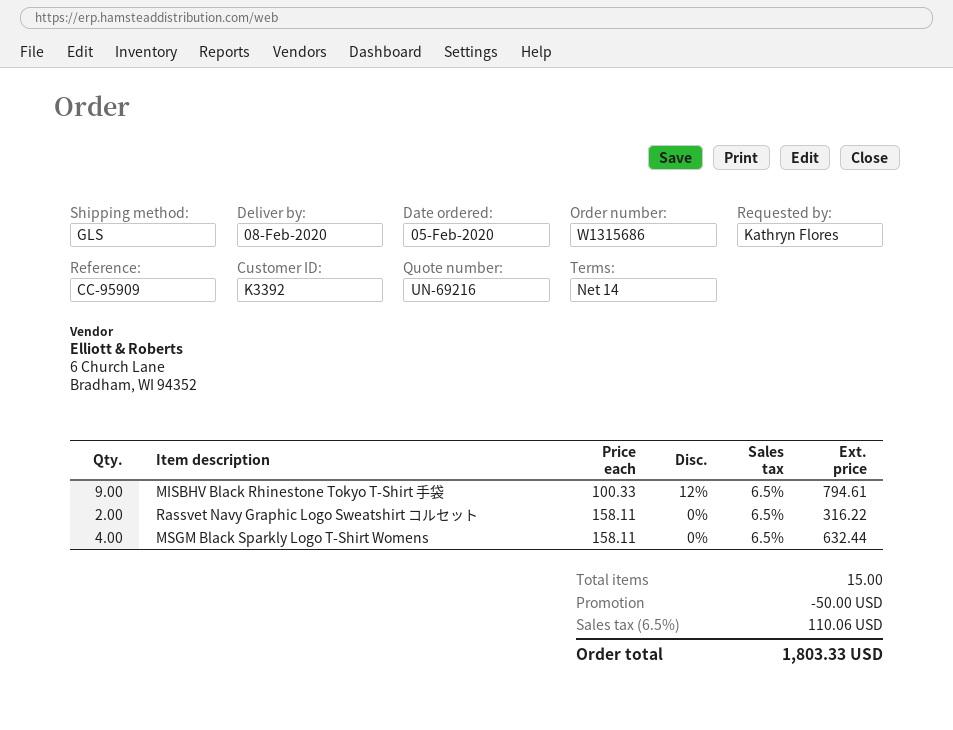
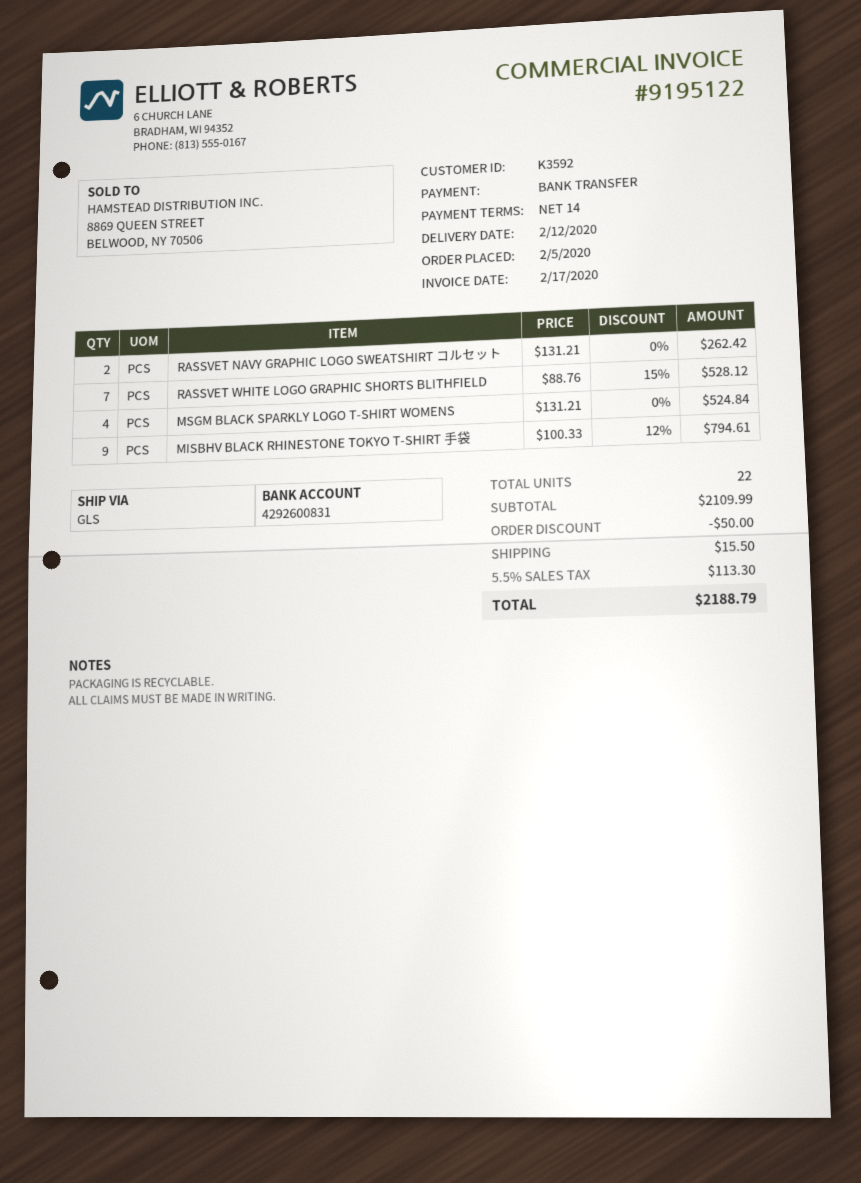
delivery date: 2020-02-08 -> 2020-02-12
customer number: K3392 -> K3592
Rassvet Navy Graphic Logo Sweatshirt コルセット: 2 x 158.11 = 316.22 -> 2 x 131.21 = 262.42
MSGM Black Sparkly Logo T-Shirt Womens: 4 x 158.11 = 632.44 -> 4 x 131.21 = 524.84
RASSVET WHITE LOGO GRAPHIC SHORTS BLITHFIELD: none -> 7 x 88.76 - 15% = 528.12
total quantity: 15 -> 22
shipping: none -> 15.50
tax: 6.5% = 110.06 -> 5.5% = 113.30
total: 1803.33 -> 2188.79

